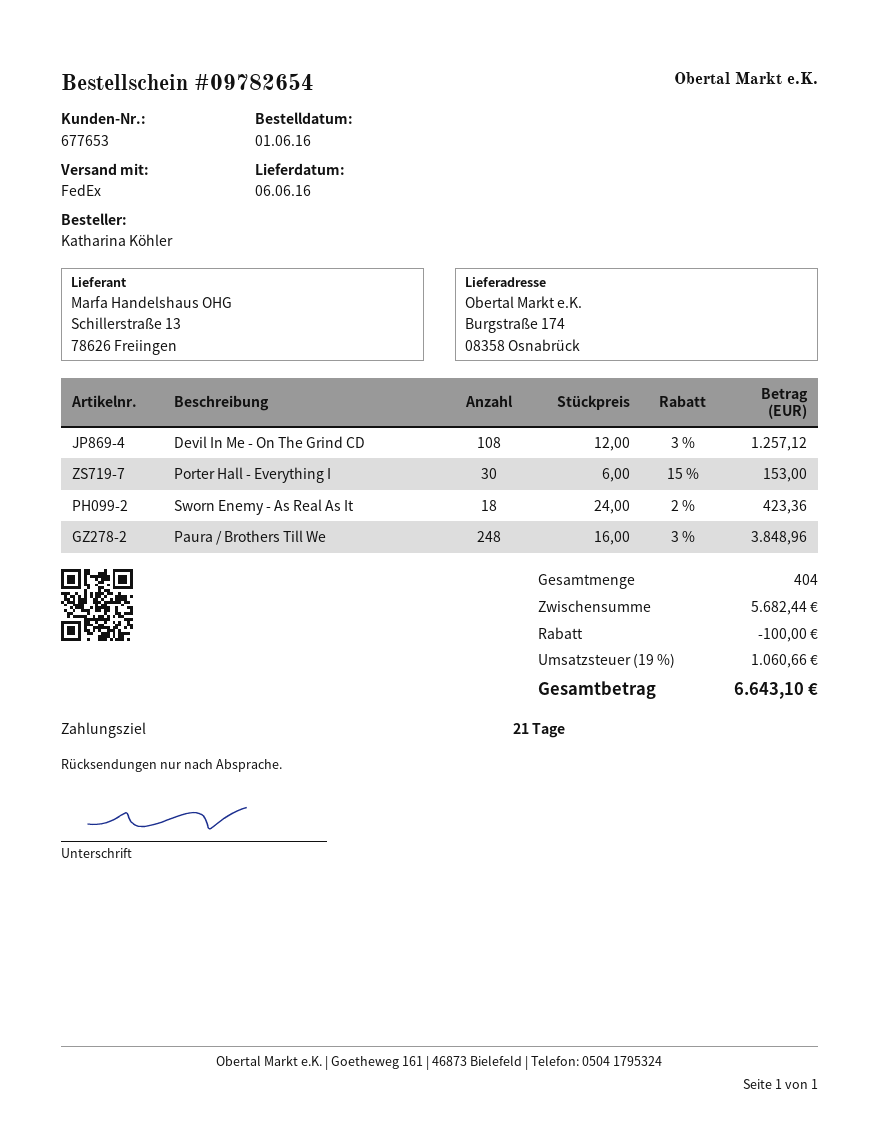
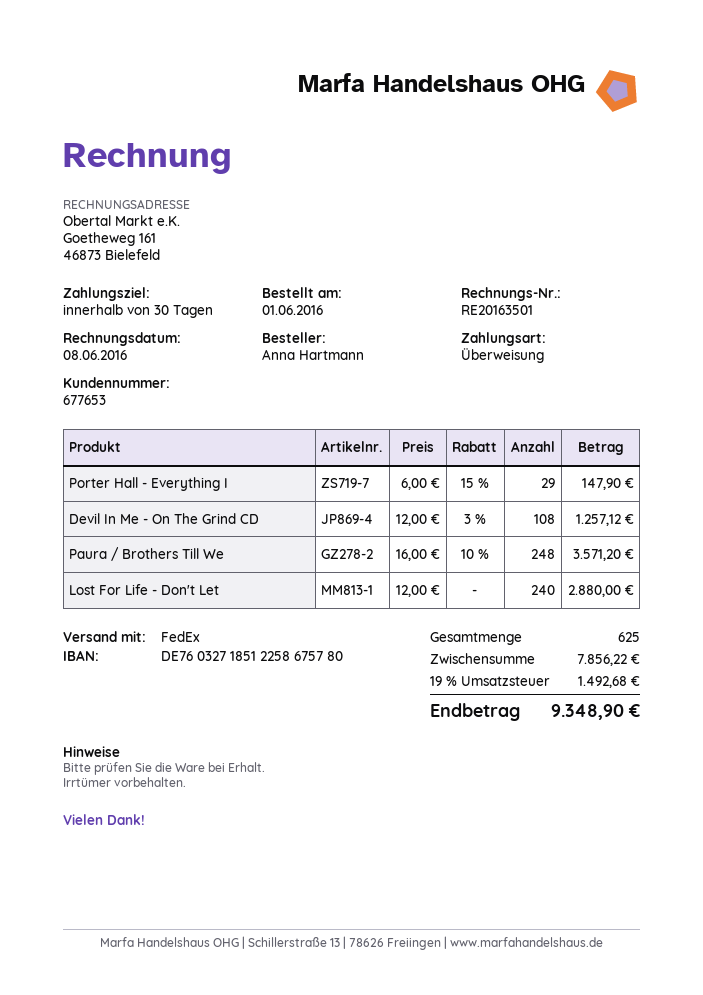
payment terms: 21 days -> 30 days
ordered by: Katharina Köhler -> Anna Hartmann
Porter Hall - Everything I: 30 x 6.00 - 15% = 153.00 -> 29 x 6.00 - 15% = 147.90
Sworn Enemy - As Real As It: 18 x 24.00 - 2% = 423.36 -> none
Paura / Brothers Till We: 248 x 16.00 - 3% = 3848.96 -> 248 x 16.00 - 10% = 3571.20
Lost For Life - Don't Let: none -> 240 x 12.00 = 2880.00
total quantity: 404 -> 625
subtotal: 5682.44 -> 7856.22
discount: 100.00 -> none
tax: 19% = 1060.66 -> 19% = 1492.68
total: 6643.10 -> 9348.90

